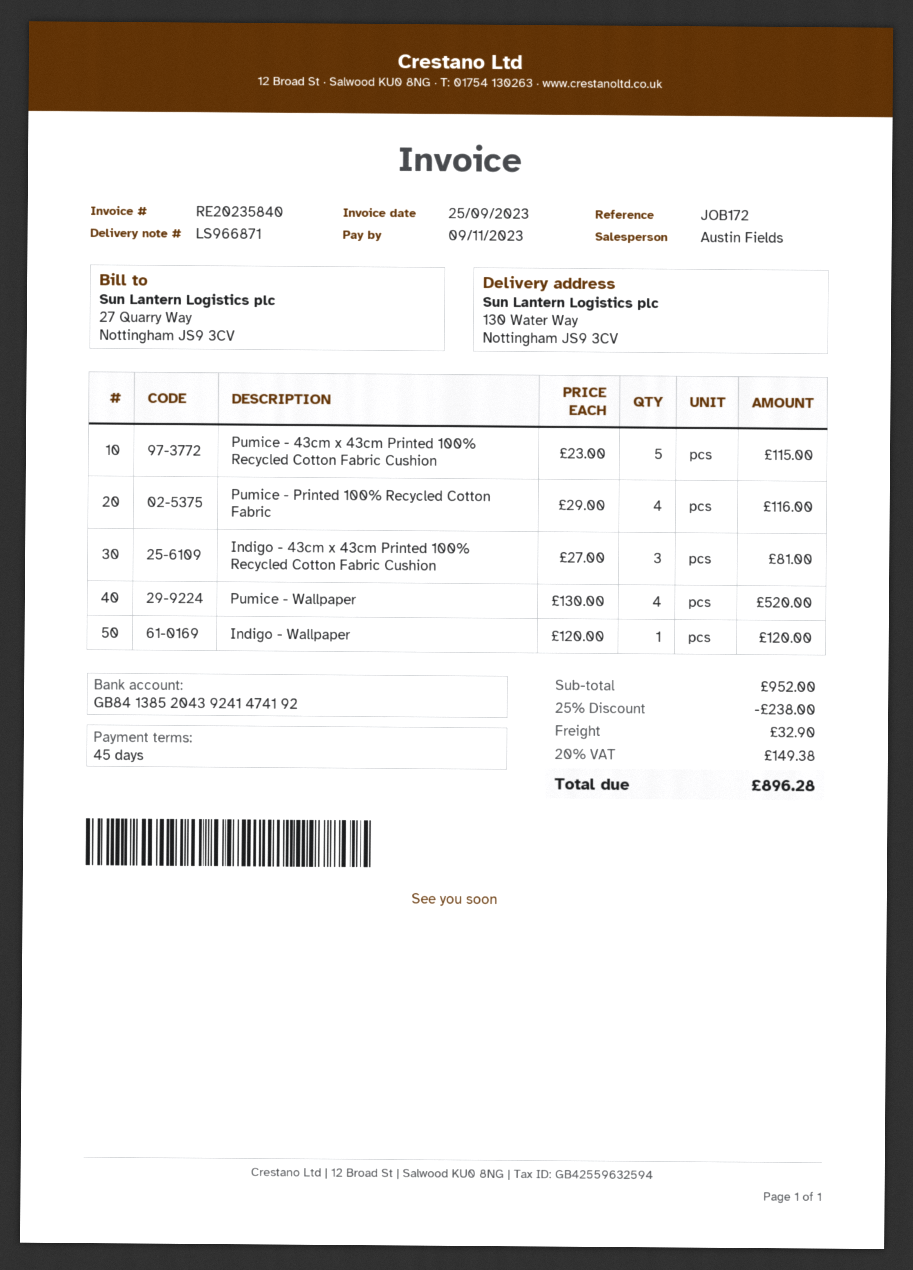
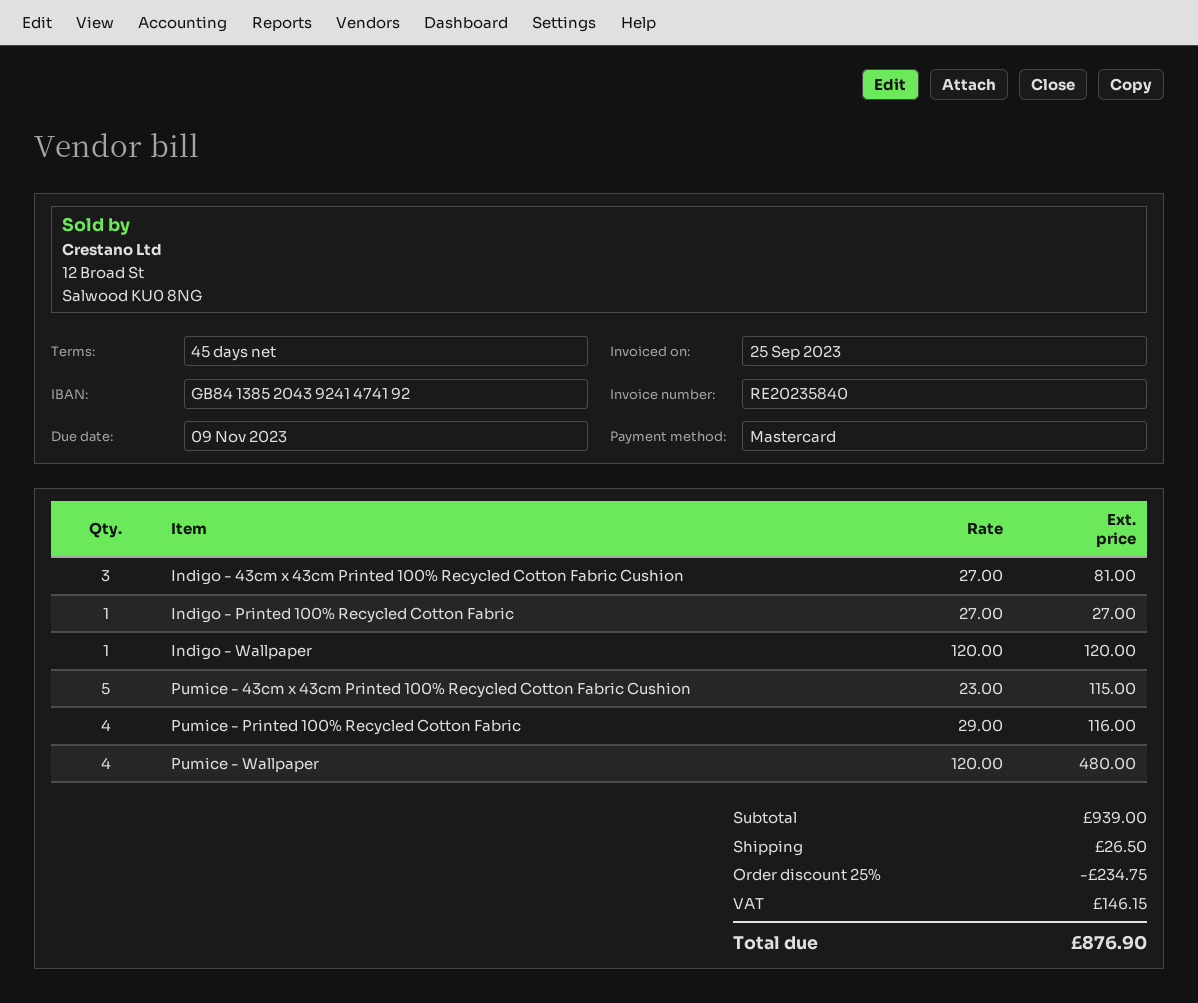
Pumice - Wallpaper: 4 x 130.00 = 520.00 -> 4 x 120.00 = 480.00
Indigo - Printed 100% Recycled Cotton Fabric: none -> 1 x 27.00 = 27.00
subtotal: 952.00 -> 939.00
discount: 25% = 238.00 -> 25% = 234.75
shipping: 32.90 -> 26.50
tax: 149.38 -> 146.15
total: 896.28 -> 876.90

